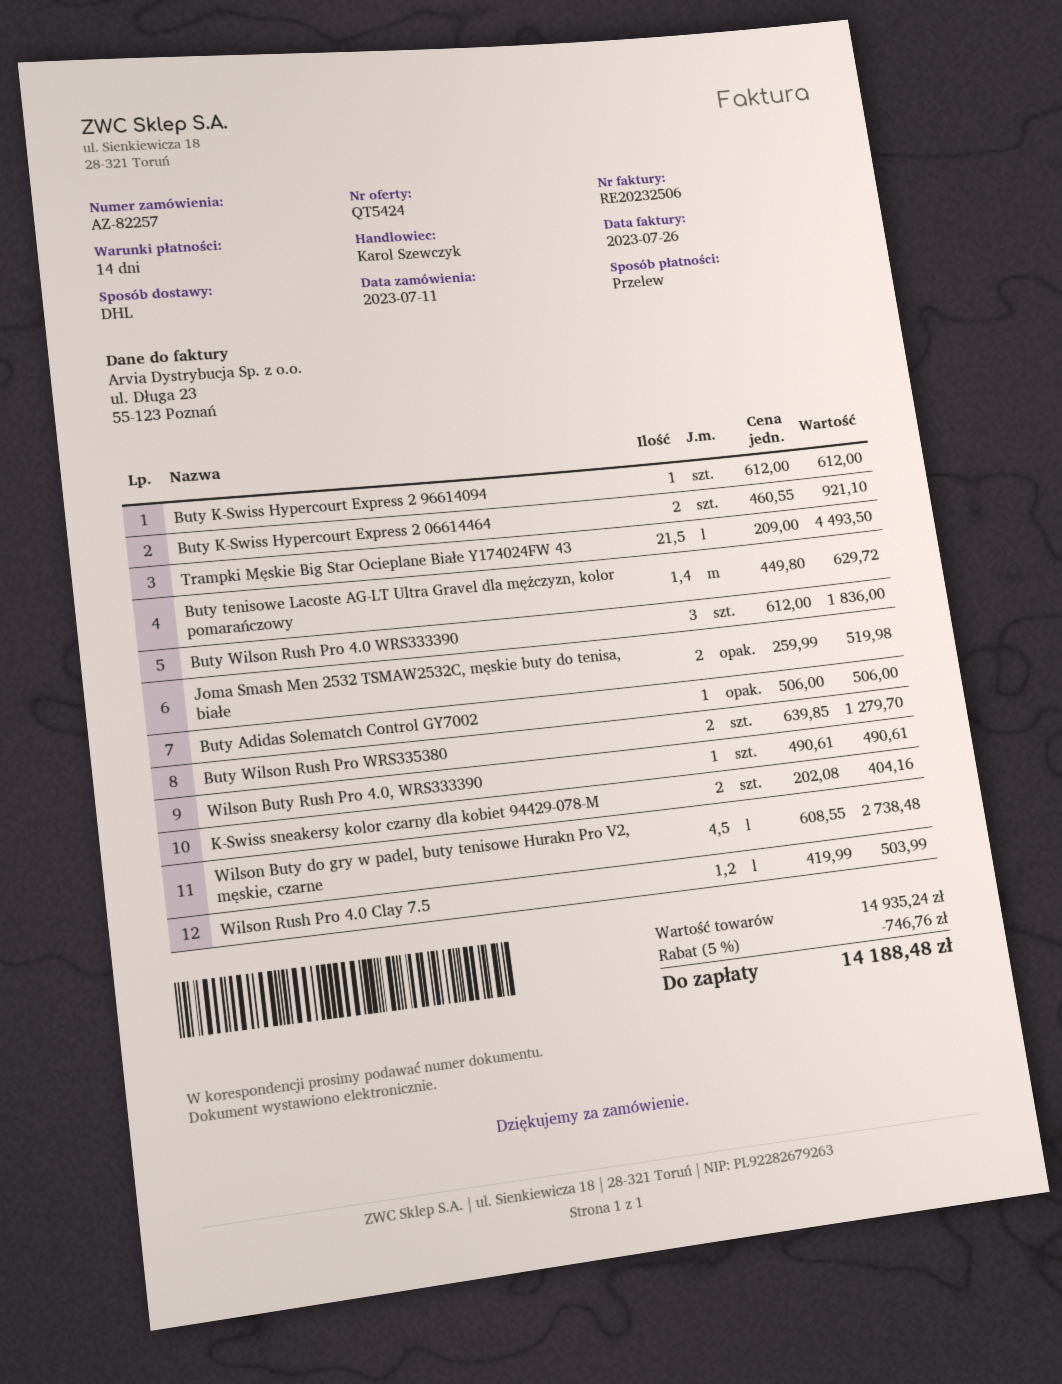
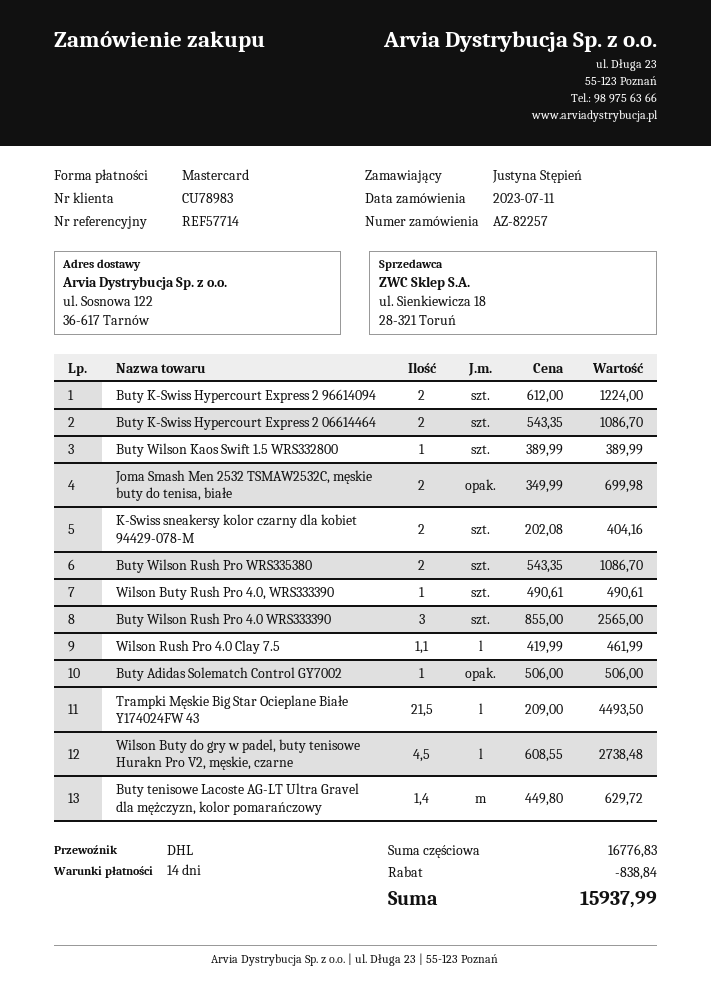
payment method: bank transfer -> Mastercard
Buty K-Swiss Hypercourt Express 2 96614094: 1 x 612.00 = 612.00 -> 2 x 612.00 = 1224.00
Buty K-Swiss Hypercourt Express 2 06614464: 2 x 460.55 = 921.10 -> 2 x 543.35 = 1086.70
Buty Wilson Rush Pro 4.0 WRS333390: 3 x 612.00 = 1836.00 -> 3 x 855.00 = 2565.00
Joma Smash Men 2532 TSMAW2532C, męskie buty do tenisa, białe: 2 x 259.99 = 519.98 -> 2 x 349.99 = 699.98
Buty Wilson Rush Pro WRS335380: 2 x 639.85 = 1279.70 -> 2 x 543.35 = 1086.70
Wilson Rush Pro 4.0 Clay 7.5: 1.2 x 419.99 = 503.99 -> 1.1 x 419.99 = 461.99
Buty Wilson Kaos Swift 1.5 WRS332800: none -> 1 x 389.99 = 389.99
subtotal: 14935.24 -> 16776.83
discount: 746.76 -> 838.84
total: 14188.48 -> 15937.99

